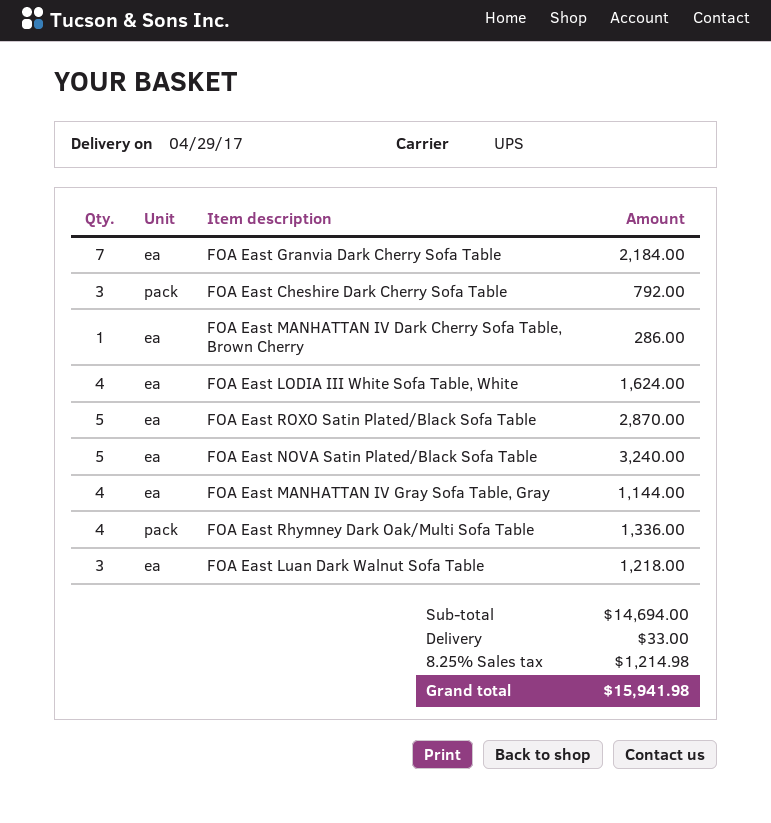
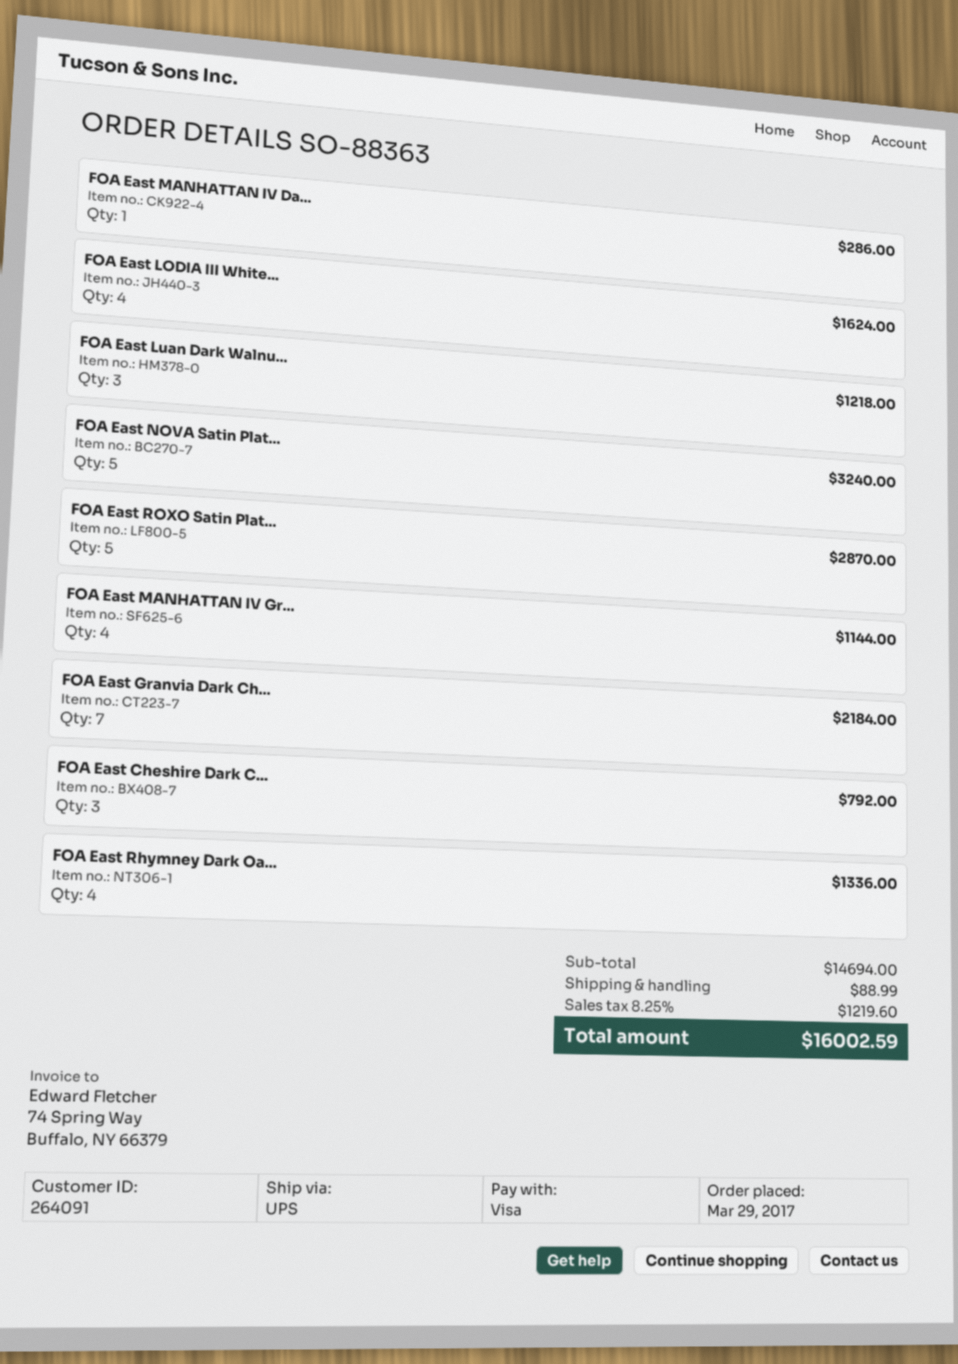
shipping: 33.00 -> 88.99
tax: 8.25% = 1214.98 -> 8.25% = 1219.60
total: 15941.98 -> 16002.59

